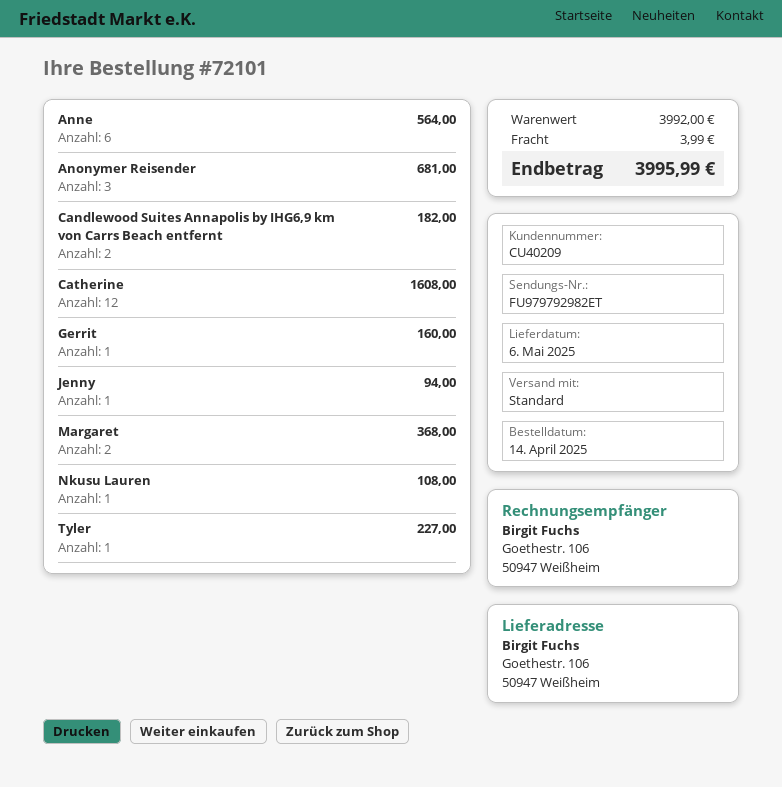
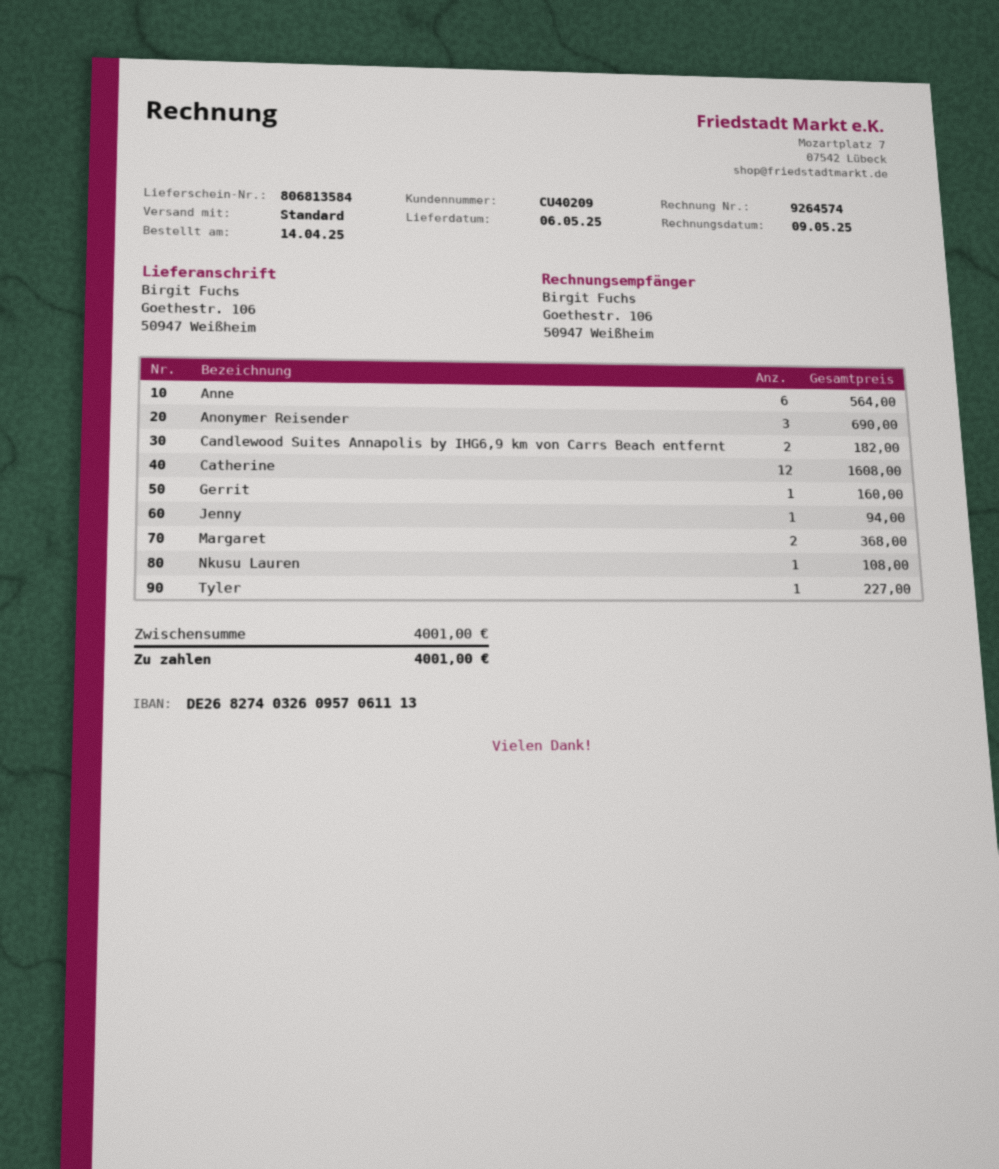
Anonymer Reisender: 3 for 681.00 -> 3 for 690.00
subtotal: 3992.00 -> 4001.00
shipping: 3.99 -> none
total: 3995.99 -> 4001.00

